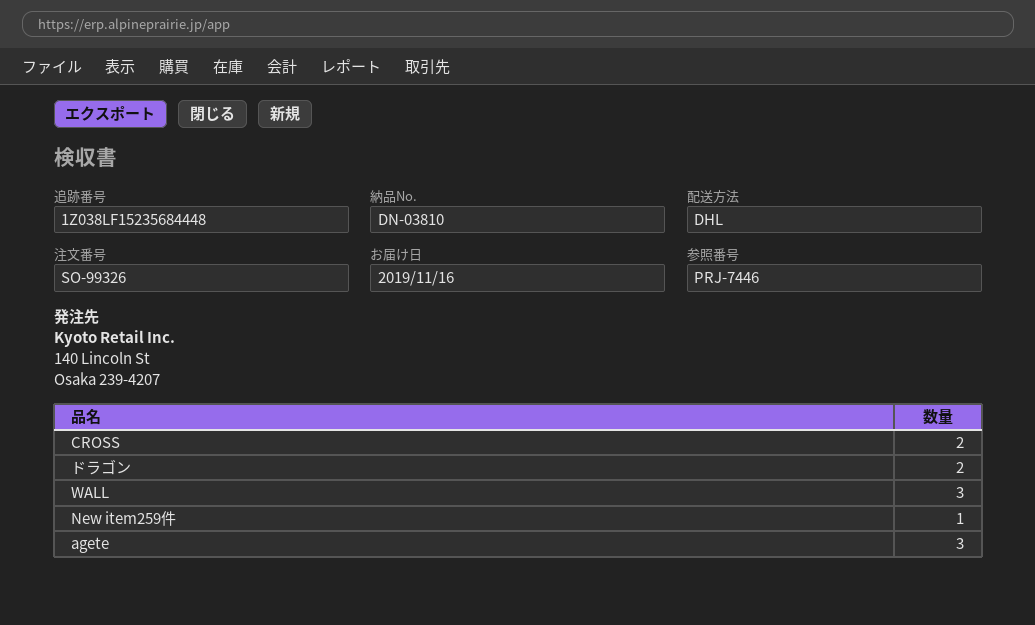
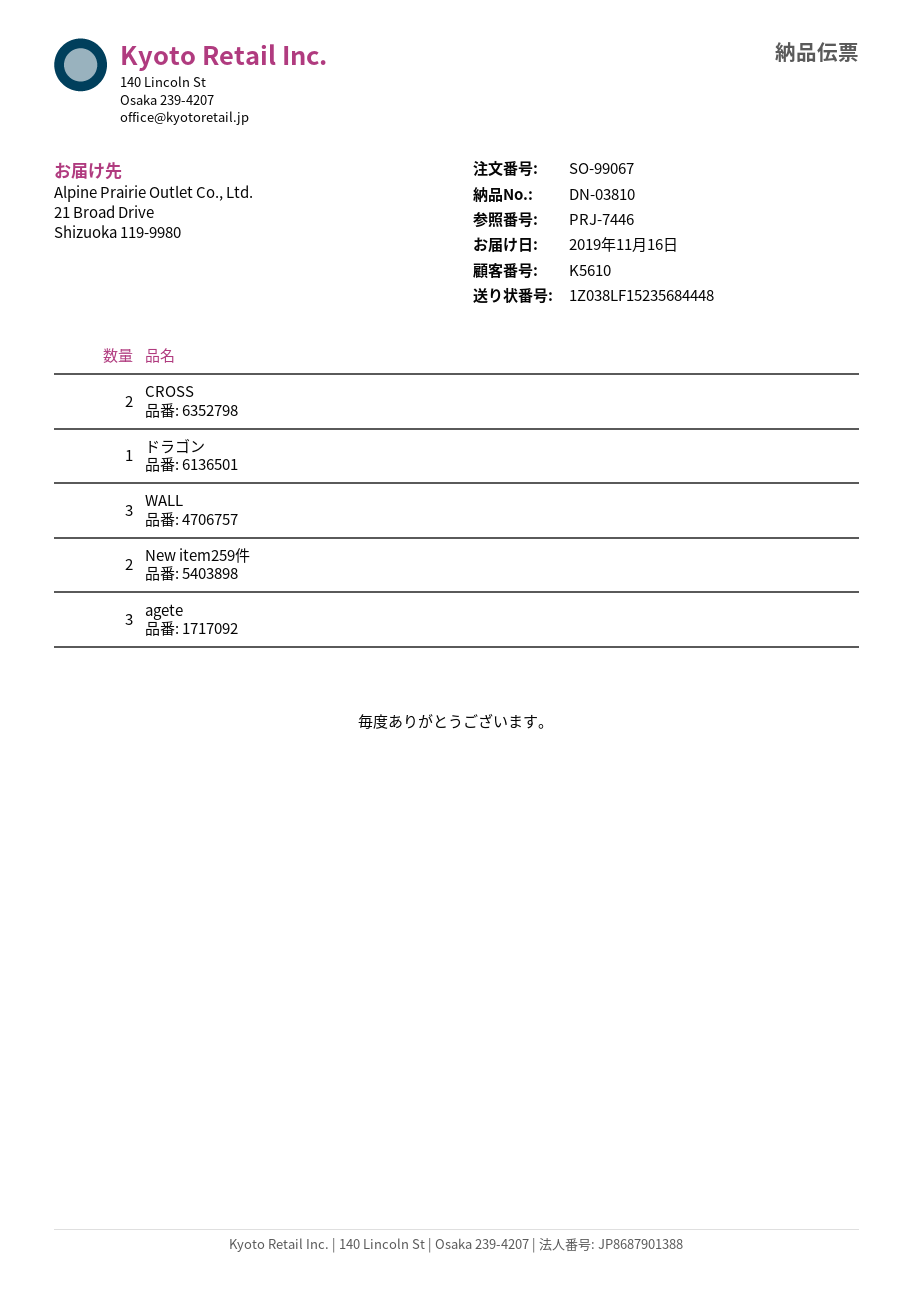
order number: SO-99326 -> SO-99067
ドラゴン: 2 -> 1
New item259件: 1 -> 2

